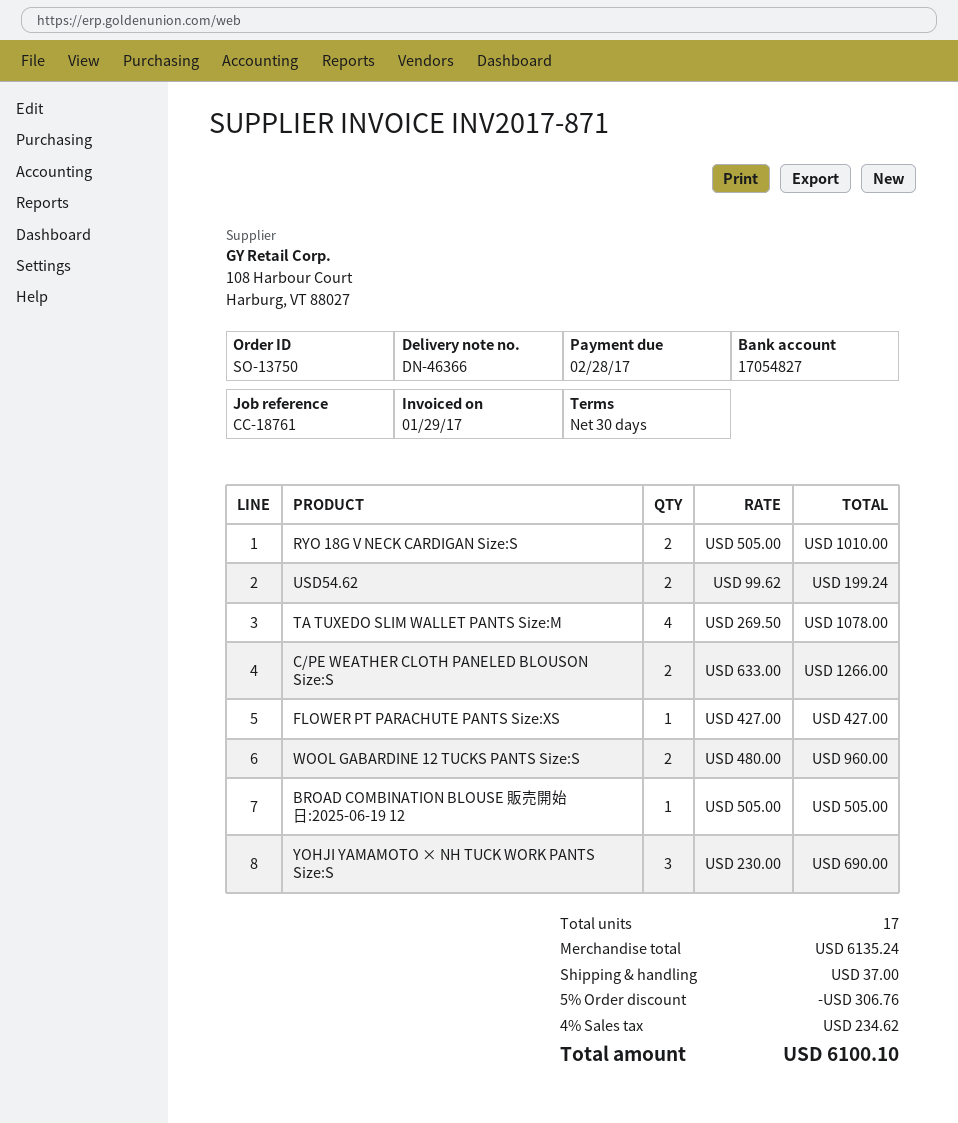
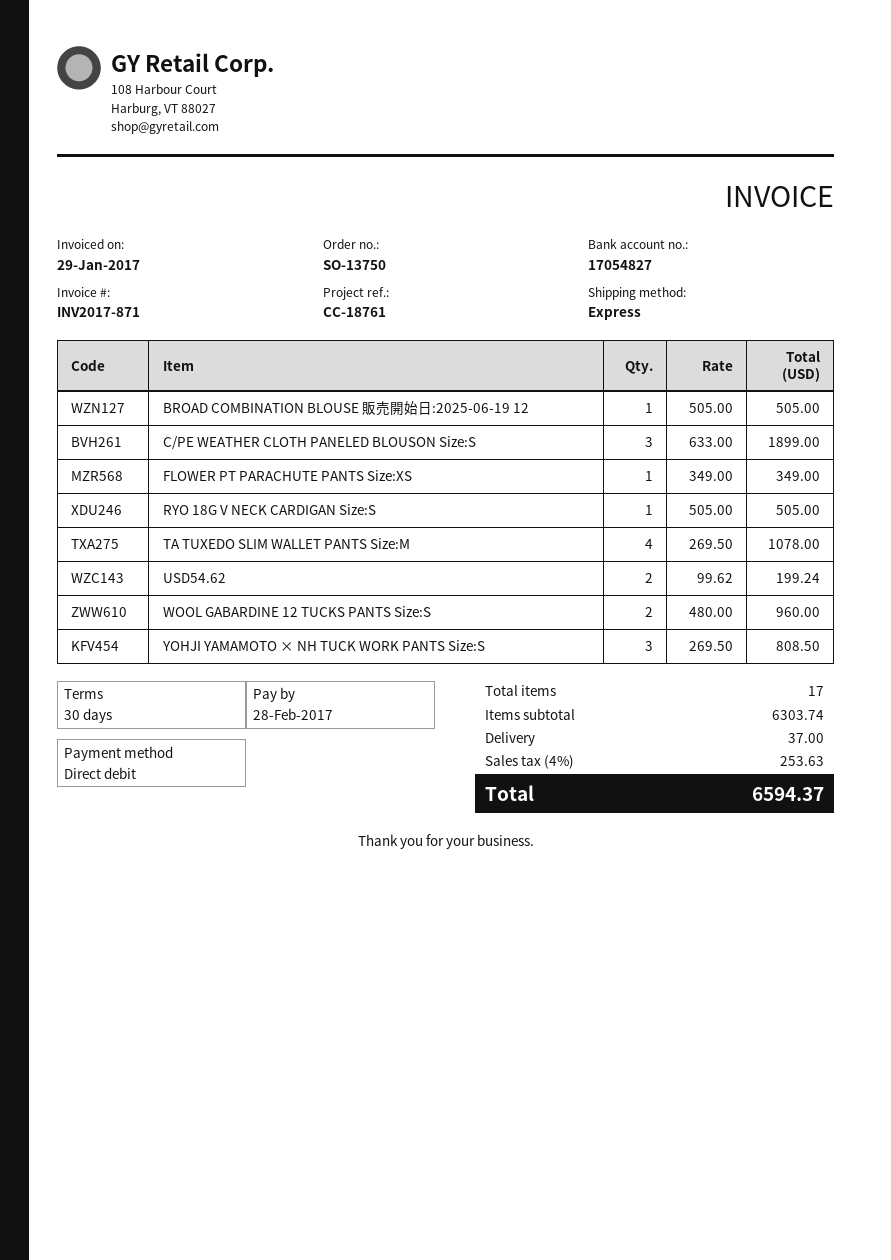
RYO 18G V NECK CARDIGAN Size:S: 2 x 505.00 = 1010.00 -> 1 x 505.00 = 505.00
C/PE WEATHER CLOTH PANELED BLOUSON Size:S: 2 x 633.00 = 1266.00 -> 3 x 633.00 = 1899.00
FLOWER PT PARACHUTE PANTS Size:XS: 1 x 427.00 = 427.00 -> 1 x 349.00 = 349.00
YOHJI YAMAMOTO × NH TUCK WORK PANTS Size:S: 3 x 230.00 = 690.00 -> 3 x 269.50 = 808.50
subtotal: 6135.24 -> 6303.74
discount: 5% = 306.76 -> none
tax: 4% = 234.62 -> 4% = 253.63
total: 6100.10 -> 6594.37

